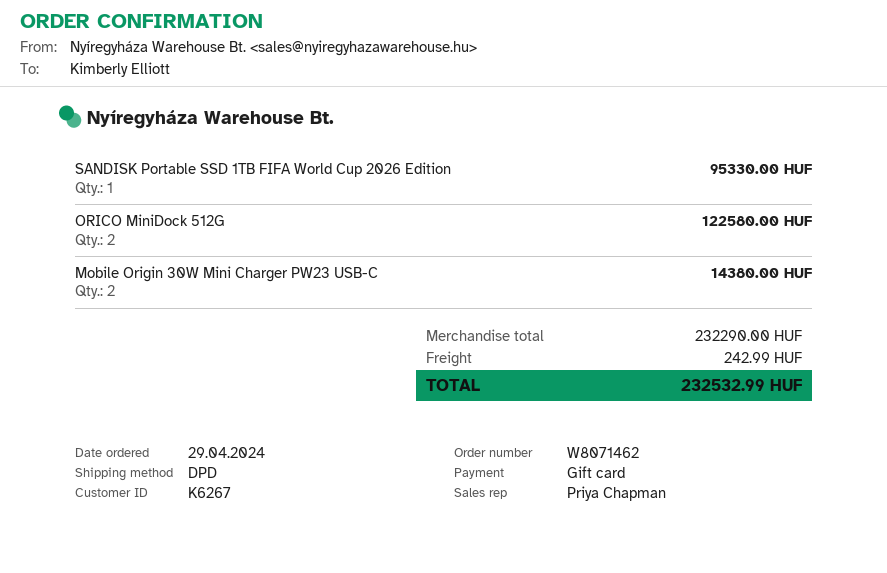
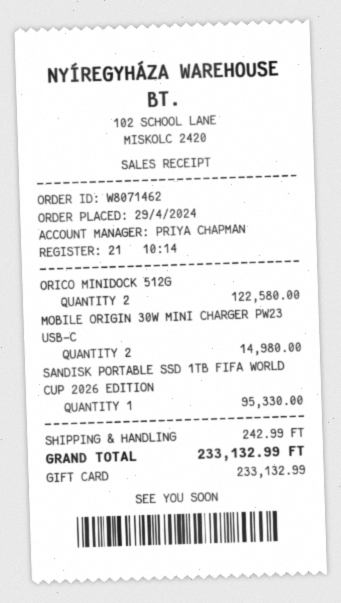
Mobile Origin 30W Mini Charger PW23 USB-C: 2 for 14380.00 -> 2 for 14980.00
total: 232532.99 -> 233132.99

